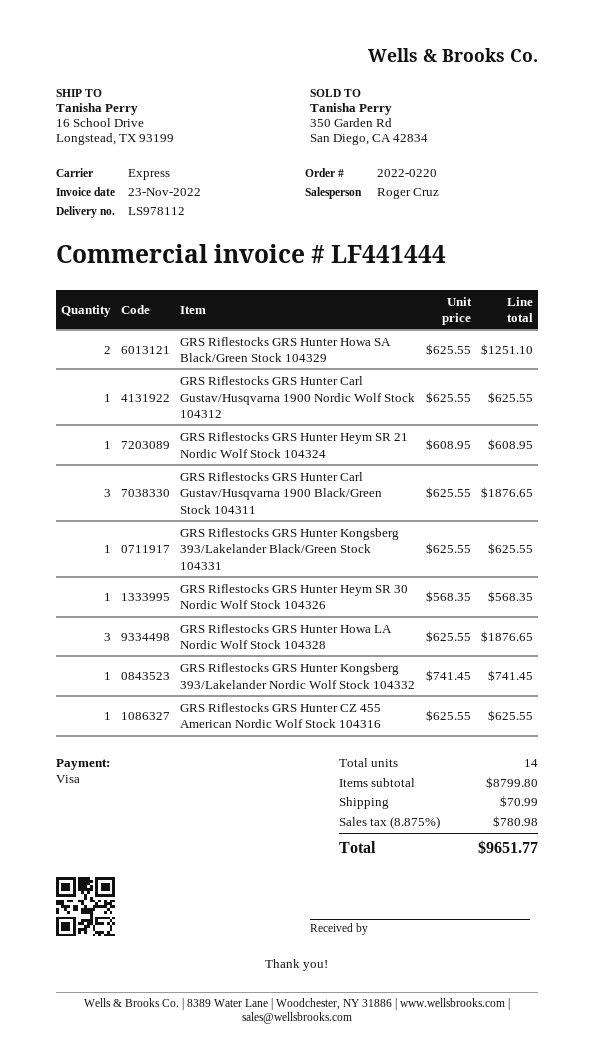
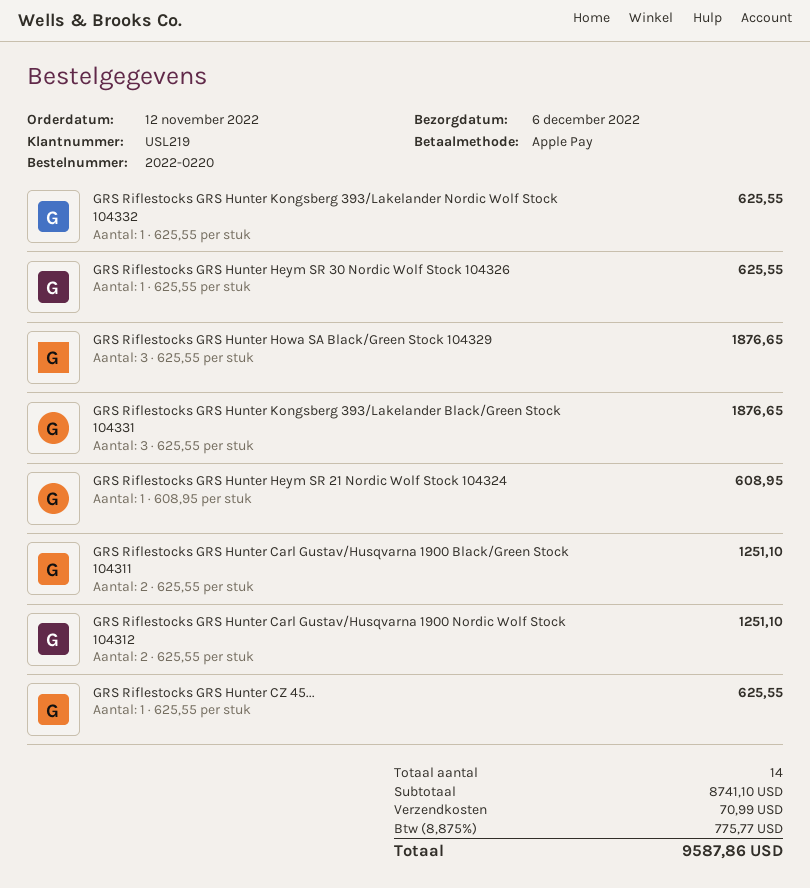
payment method: Visa -> Apple Pay
GRS Riflestocks GRS Hunter Howa SA Black/Green Stock 104329: 2 x 625.55 = 1251.10 -> 3 x 625.55 = 1876.65
GRS Riflestocks GRS Hunter Carl Gustav/Husqvarna 1900 Nordic Wolf Stock 104312: 1 x 625.55 = 625.55 -> 2 x 625.55 = 1251.10
GRS Riflestocks GRS Hunter Carl Gustav/Husqvarna 1900 Black/Green Stock 104311: 3 x 625.55 = 1876.65 -> 2 x 625.55 = 1251.10
GRS Riflestocks GRS Hunter Kongsberg 393/Lakelander Black/Green Stock 104331: 1 x 625.55 = 625.55 -> 3 x 625.55 = 1876.65
GRS Riflestocks GRS Hunter Heym SR 30 Nordic Wolf Stock 104326: 1 x 568.35 = 568.35 -> 1 x 625.55 = 625.55
GRS Riflestocks GRS Hunter Howa LA Nordic Wolf Stock 104328: 3 x 625.55 = 1876.65 -> none
GRS Riflestocks GRS Hunter Kongsberg 393/Lakelander Nordic Wolf Stock 104332: 1 x 741.45 = 741.45 -> 1 x 625.55 = 625.55
subtotal: 8799.80 -> 8741.10
tax: 8.875% = 780.98 -> 8.875% = 775.77
total: 9651.77 -> 9587.86

